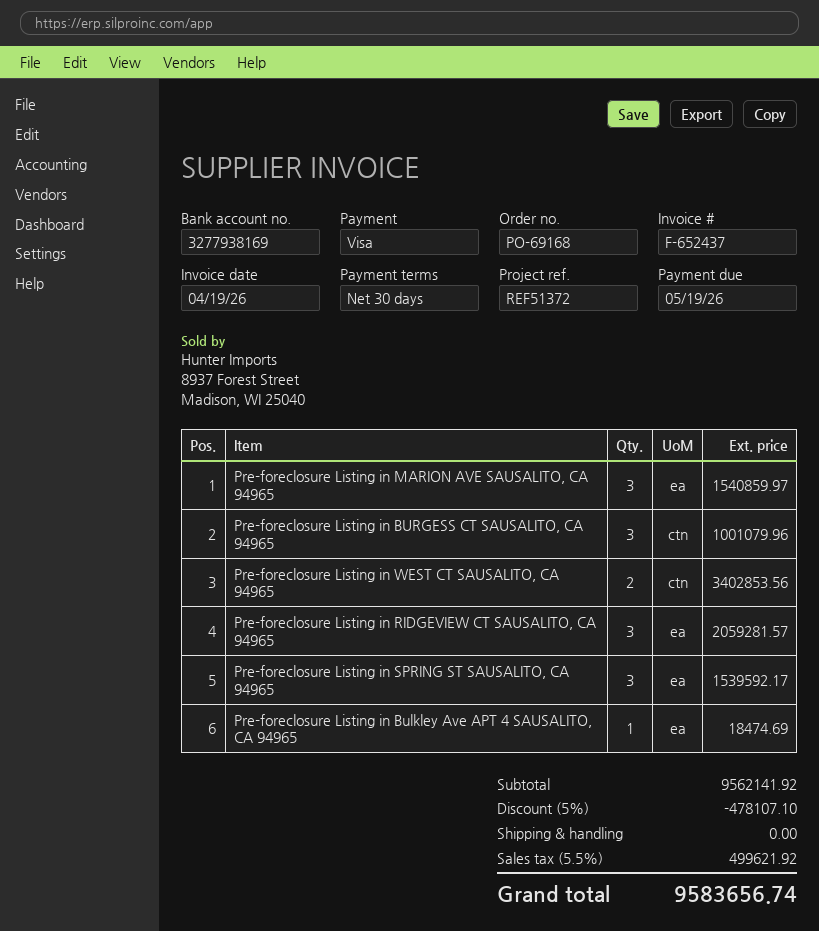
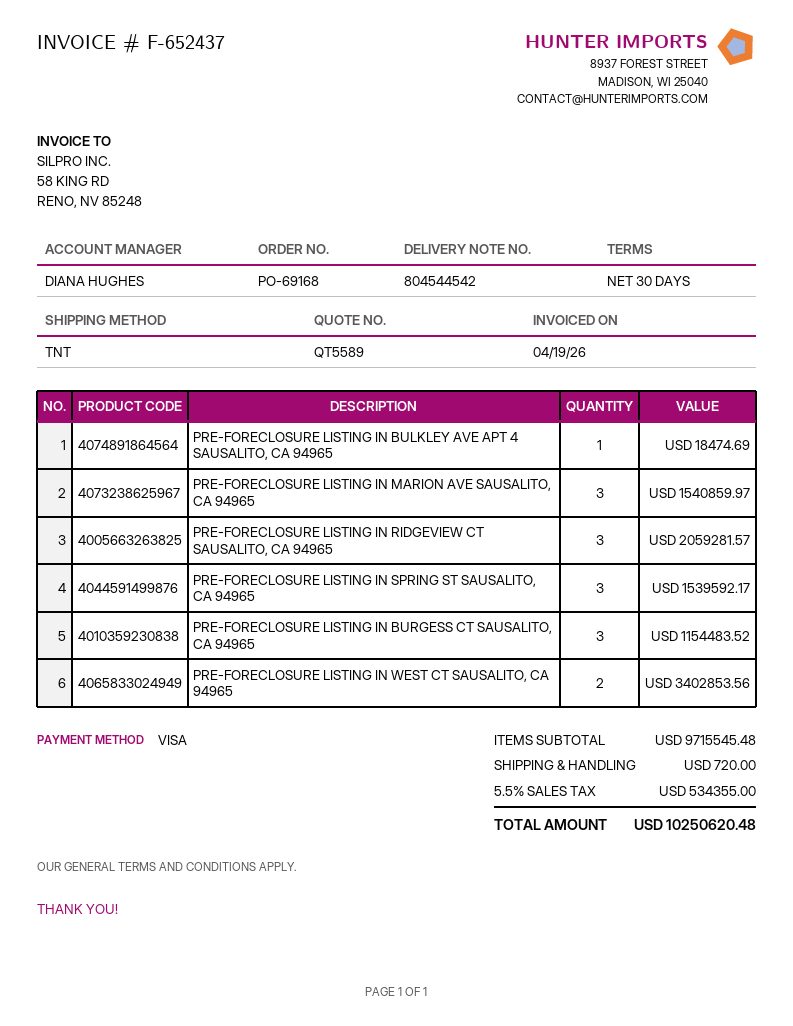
Pre-foreclosure Listing in BURGESS CT SAUSALITO, CA 94965: 3 for 1001079.96 -> 3 for 1154483.52
subtotal: 9562141.92 -> 9715545.48
discount: 5% = 478107.10 -> none
shipping: 0.00 -> 720.00
tax: 5.5% = 499621.92 -> 5.5% = 534355.00
total: 9583656.74 -> 10250620.48

